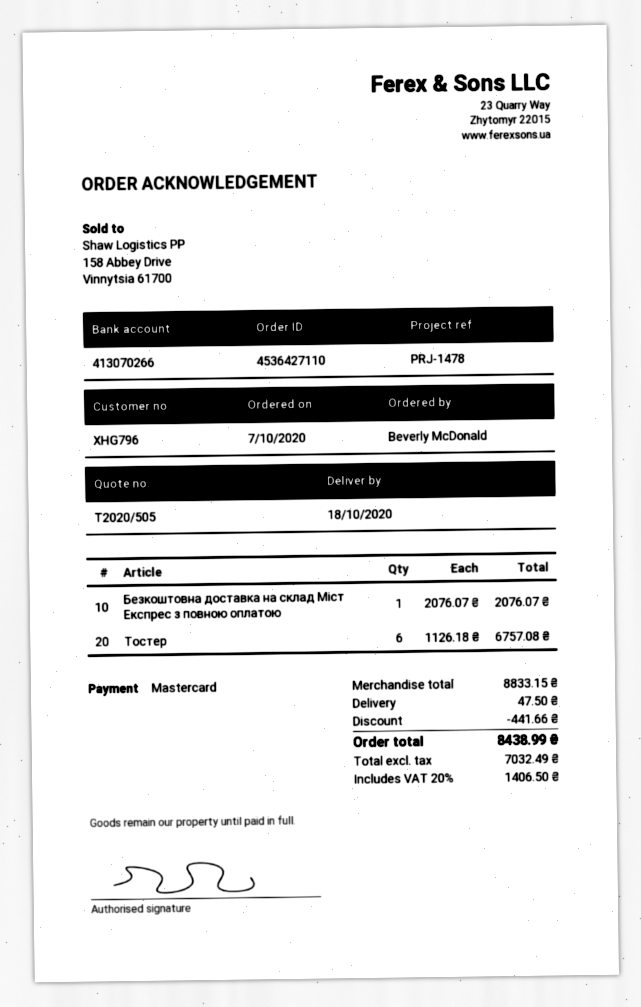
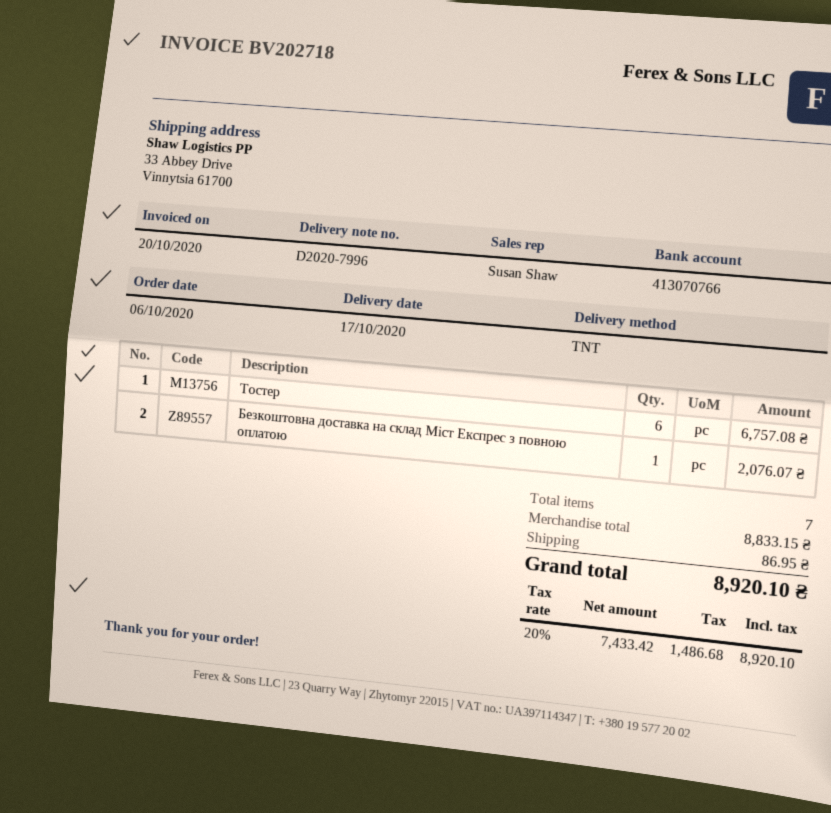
order date: 2020-10-07 -> 2020-10-06
delivery date: 2020-10-18 -> 2020-10-17
bank account: 413070266 -> 413070766
discount: 441.66 -> none
shipping: 47.50 -> 86.95
net: 7032.49 -> 7433.42
tax: 20% = 1406.50 -> 20% = 1486.68
total: 8438.99 -> 8920.10

